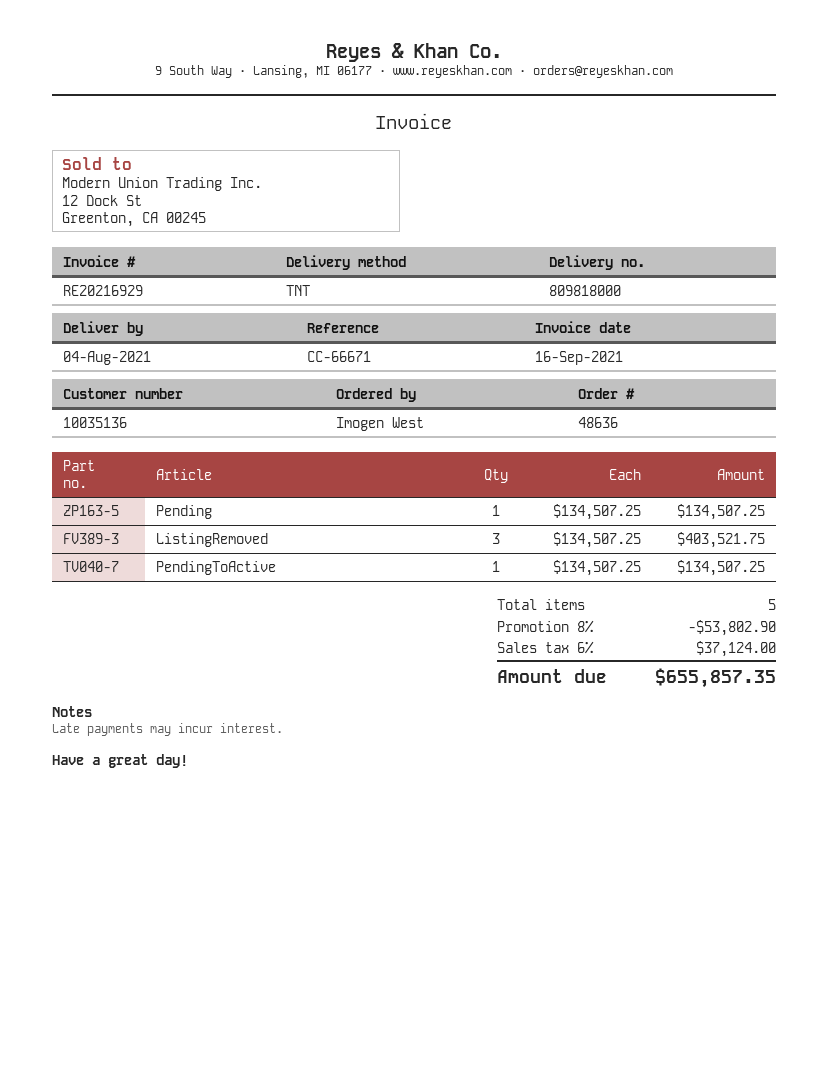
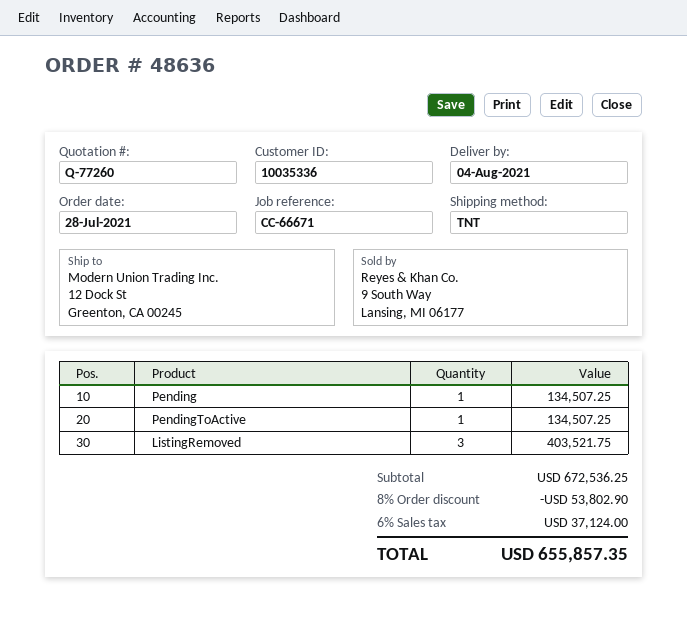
customer number: 10035136 -> 10035336

